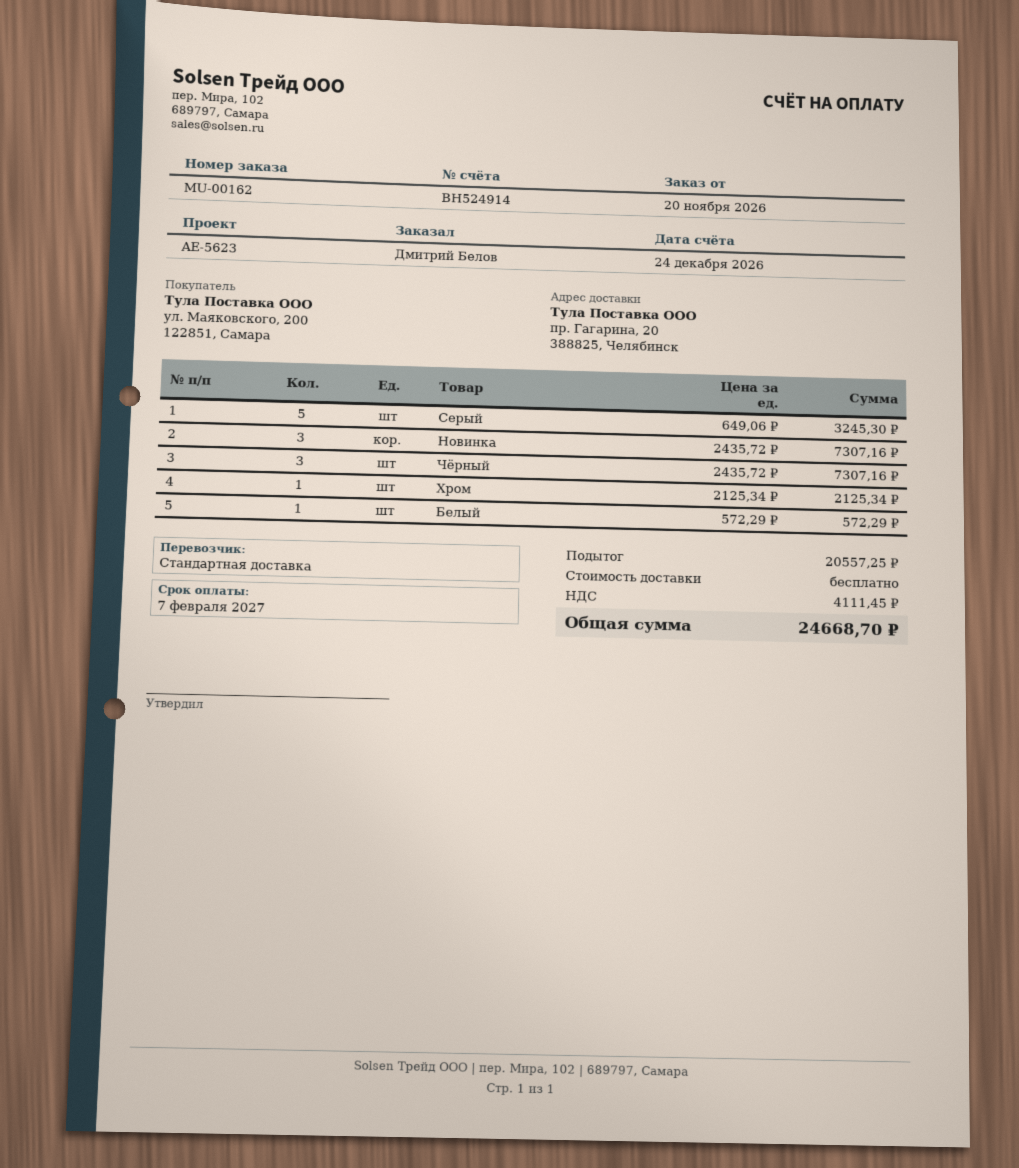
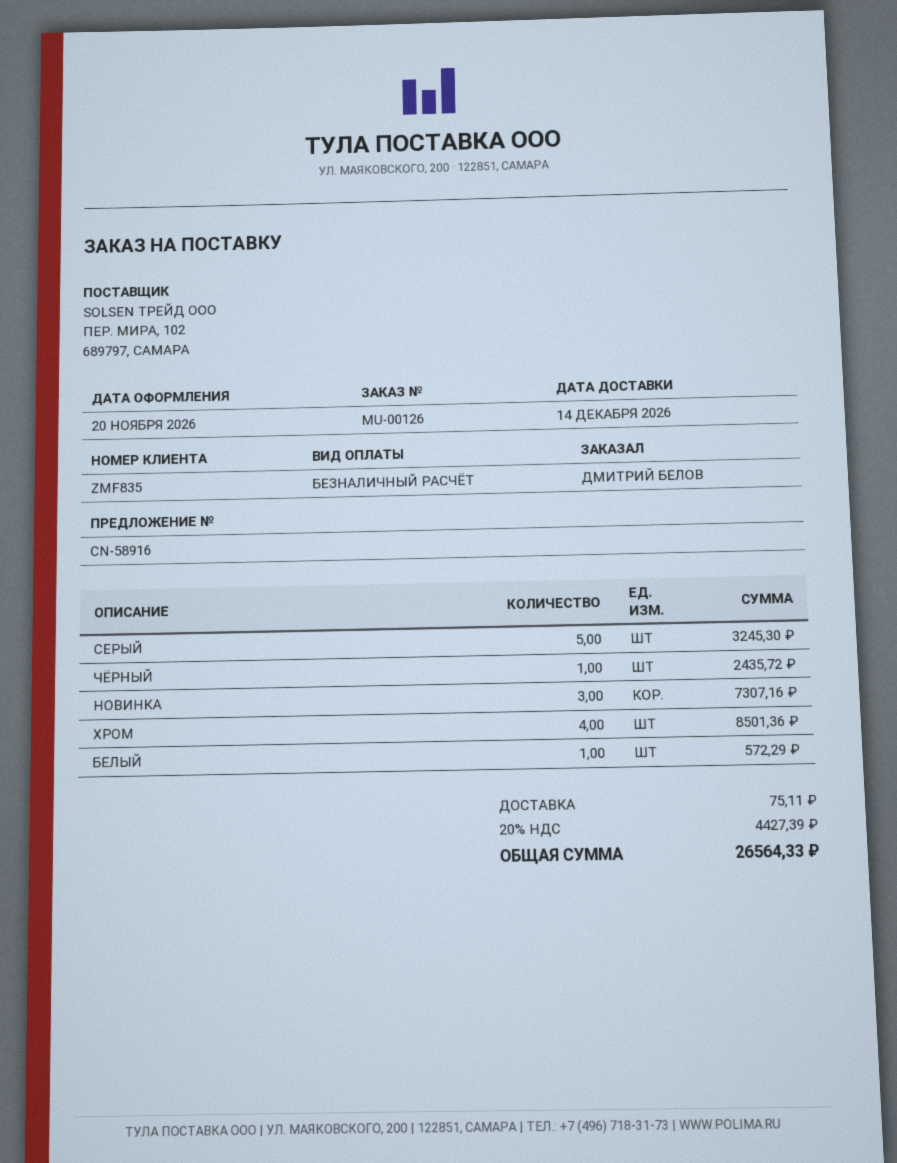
order number: MU-00162 -> MU-00126
Чёрный: 3 for 7307.16 -> 1 for 2435.72
Хром: 1 for 2125.34 -> 4 for 8501.36
shipping: 0.00 -> 75.11
tax: 4111.45 -> 4427.39
total: 24668.70 -> 26564.33

